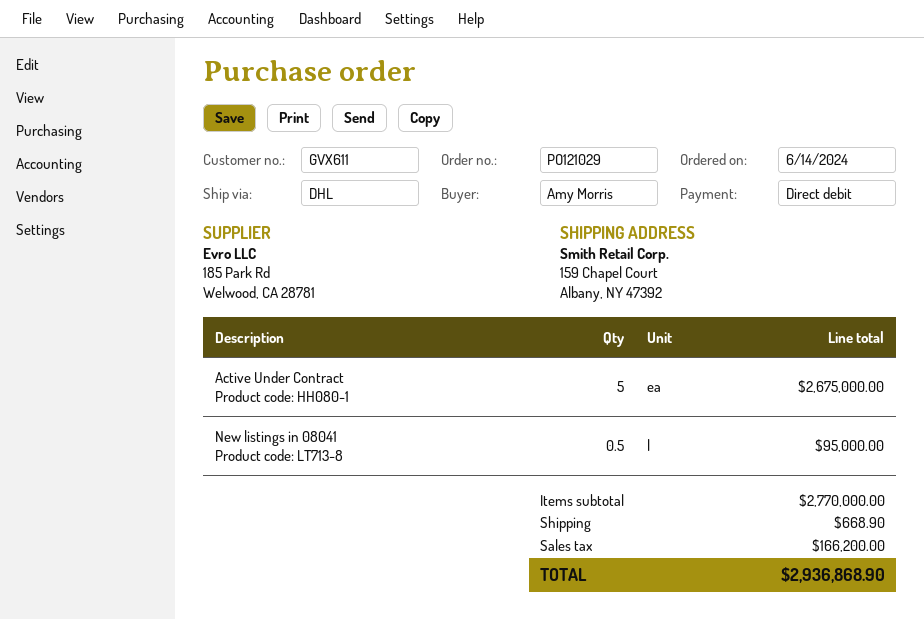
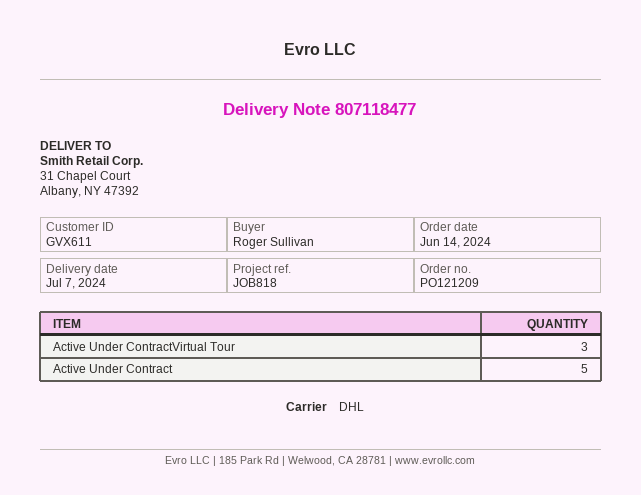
order number: PO121029 -> PO121209
ordered by: Amy Morris -> Roger Sullivan
ship to: 159 Chapel Court, Albany, NY 47392 -> 31 Chapel Court, Albany, NY 47392
New listings in 08041: 0.5 -> none
Active Under ContractVirtual Tour: none -> 3

